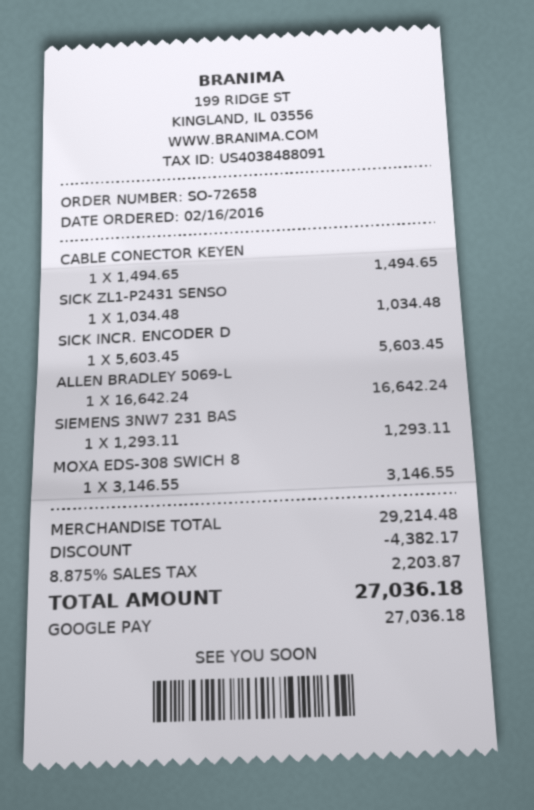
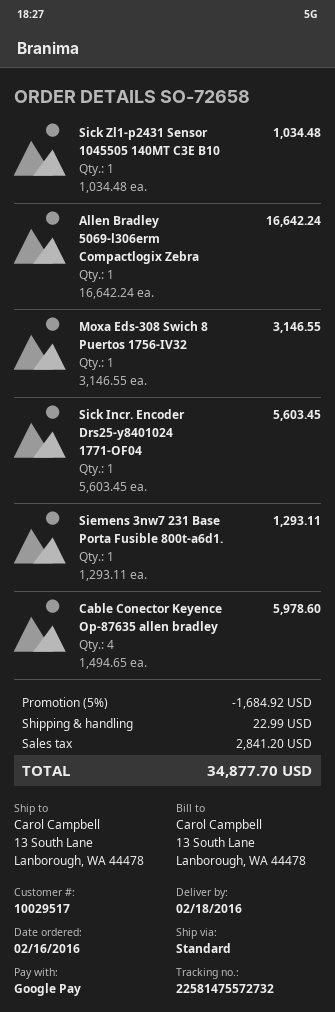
CABLE CONECTOR KEYEN: 1 x 1494.65 = 1494.65 -> 4 x 1494.65 = 5978.60
discount: 4382.17 -> 1684.92
shipping: none -> 22.99
tax: 2203.87 -> 2841.20
total: 27036.18 -> 34877.70

